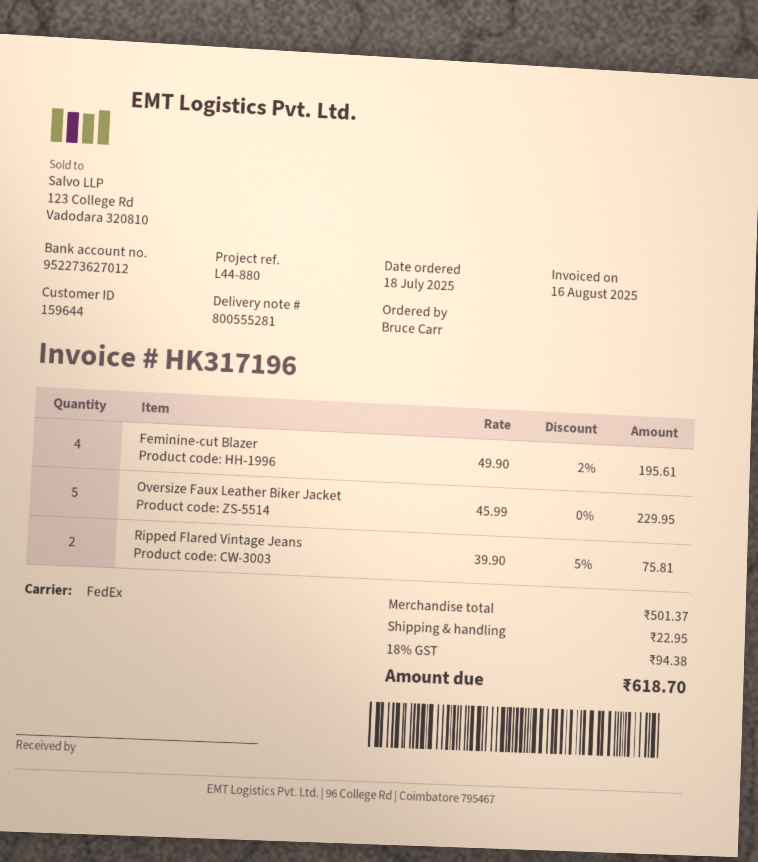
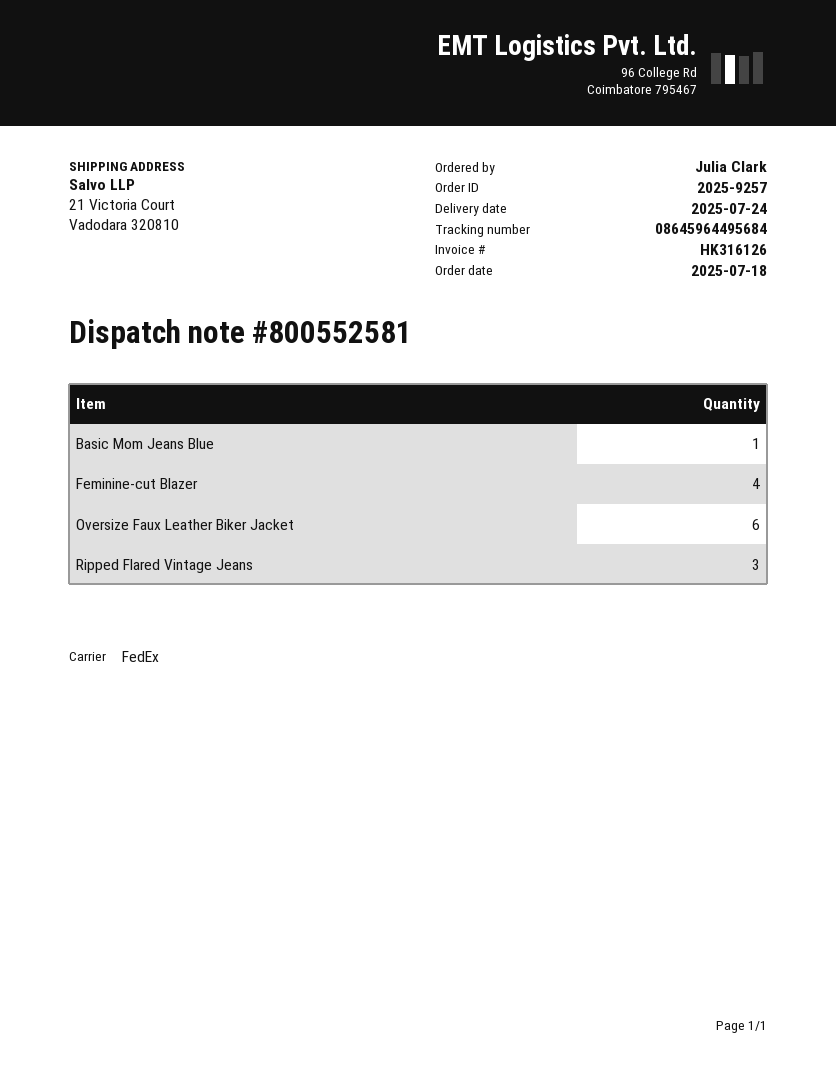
delivery note number: 800555281 -> 800552581
invoice number: HK317196 -> HK316126
ordered by: Bruce Carr -> Julia Clark
Oversize Faux Leather Biker Jacket: 5 -> 6
Ripped Flared Vintage Jeans: 2 -> 3
Basic Mom Jeans Blue: none -> 1

